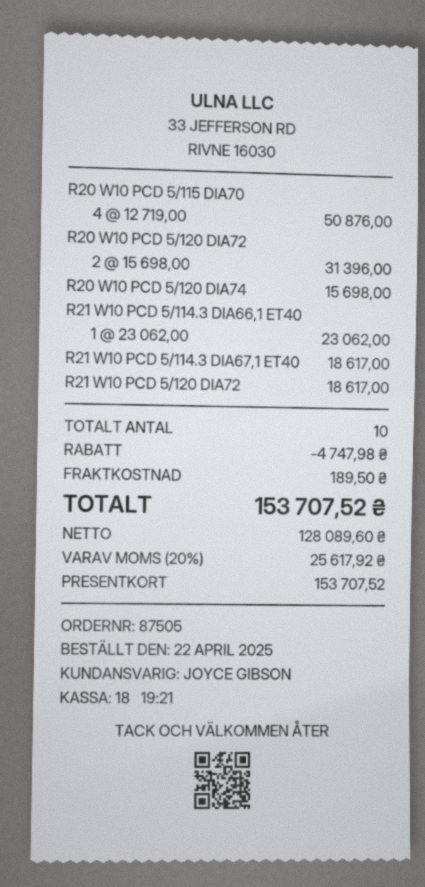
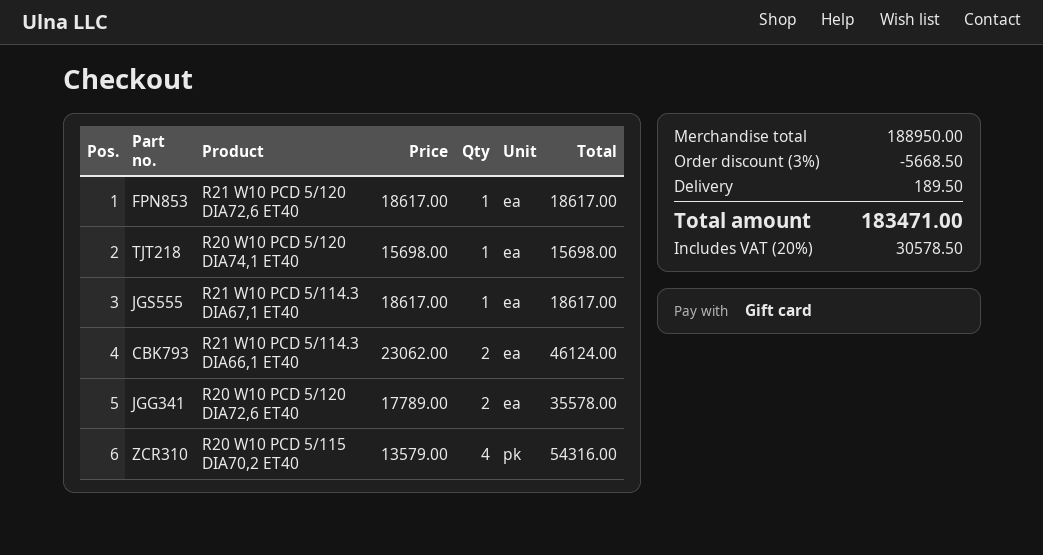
R20 W10 PCD 5/115 DIA70: 4 x 12719.00 = 50876.00 -> 4 x 13579.00 = 54316.00
R20 W10 PCD 5/120 DIA72: 2 x 15698.00 = 31396.00 -> 2 x 17789.00 = 35578.00
R21 W10 PCD 5/114.3 DIA66,1 ET40: 1 x 23062.00 = 23062.00 -> 2 x 23062.00 = 46124.00
discount: 4747.98 -> 5668.50
tax: 20% = 25617.92 -> 20% = 30578.50
total: 153707.52 -> 183471.00

